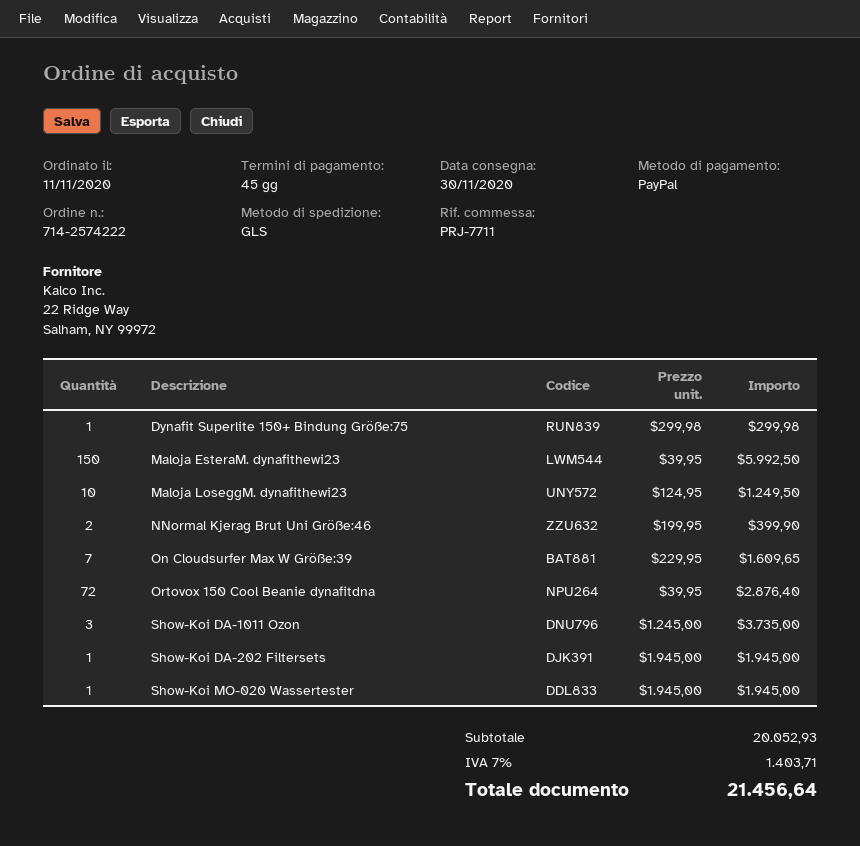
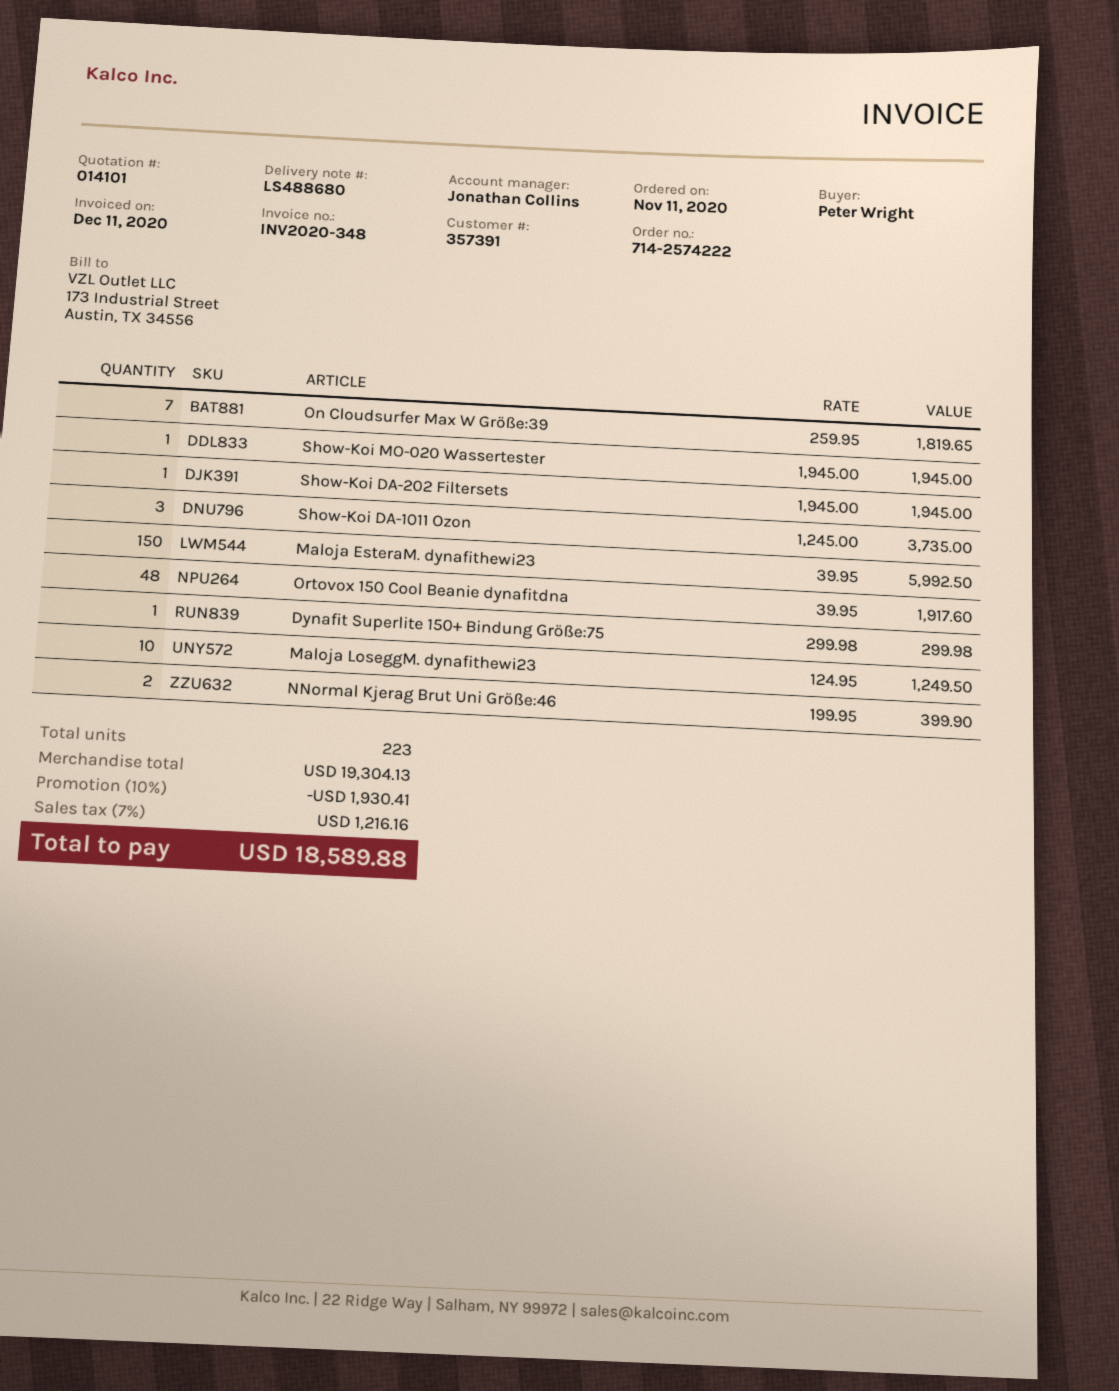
On Cloudsurfer Max W Größe:39: 7 x 229.95 = 1609.65 -> 7 x 259.95 = 1819.65
Ortovox 150 Cool Beanie dynafitdna: 72 x 39.95 = 2876.40 -> 48 x 39.95 = 1917.60
subtotal: 20052.93 -> 19304.13
discount: none -> 10% = 1930.41
tax: 7% = 1403.71 -> 7% = 1216.16
total: 21456.64 -> 18589.88

